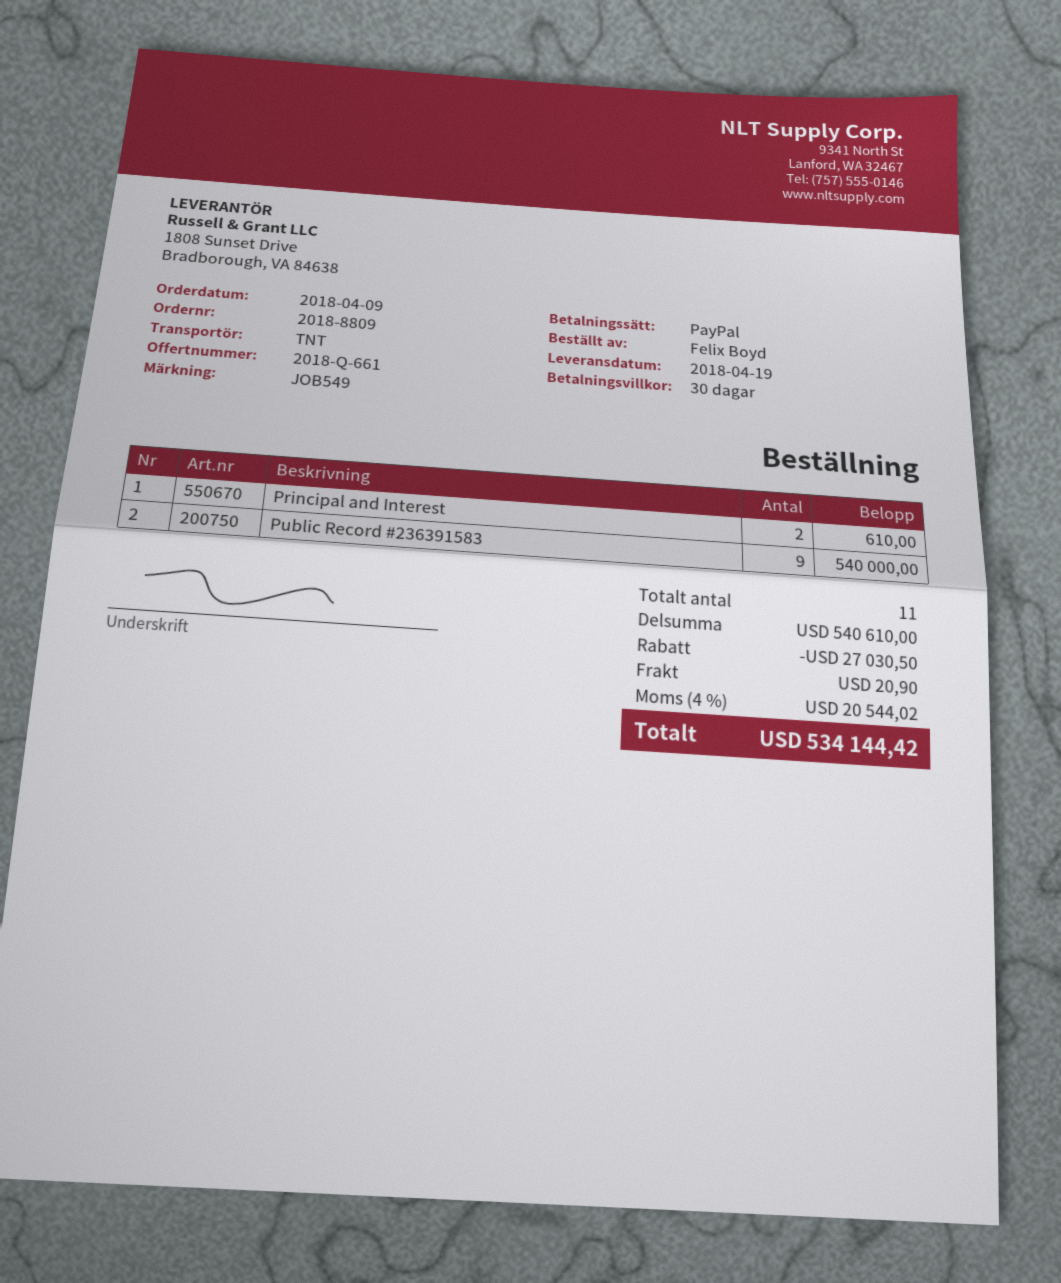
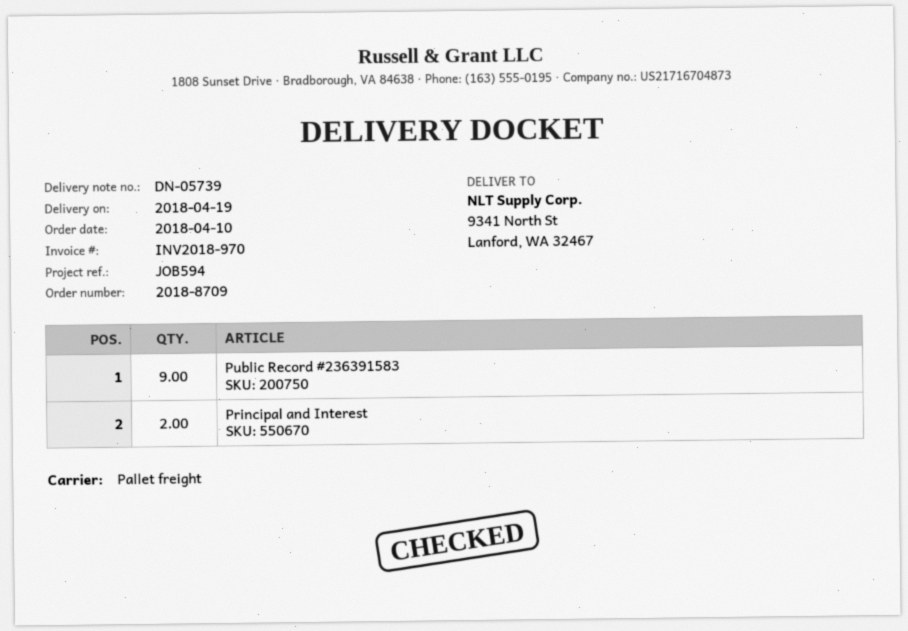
order number: 2018-8809 -> 2018-8709
order date: 2018-04-09 -> 2018-04-10
reference: JOB549 -> JOB594
shipping method: TNT -> pallet freight

